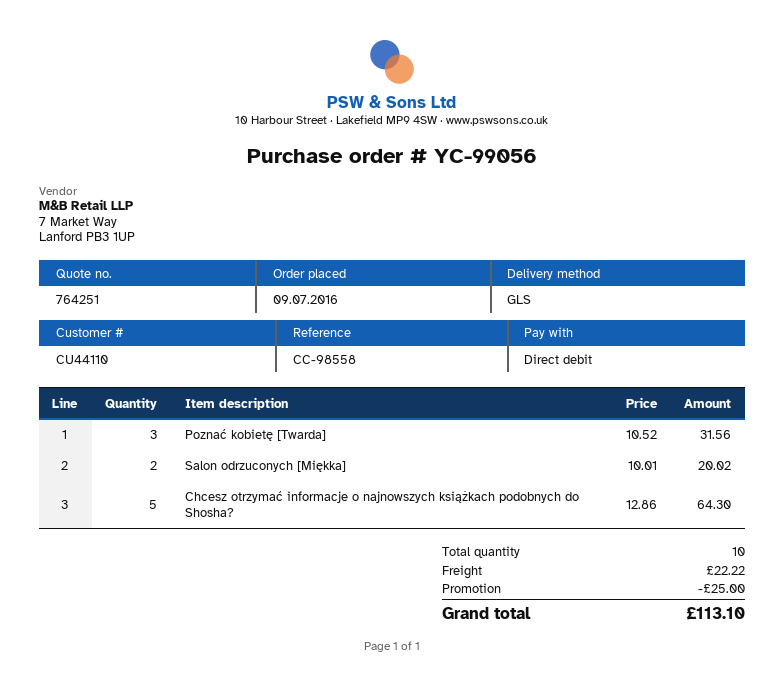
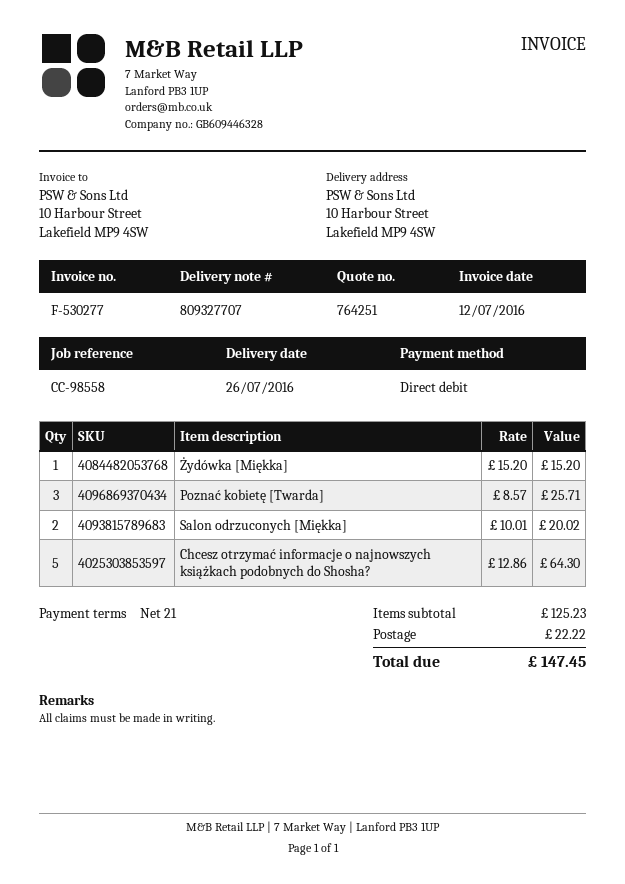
Poznać kobietę [Twarda]: 3 x 10.52 = 31.56 -> 3 x 8.57 = 25.71
Żydówka [Miękka]: none -> 1 x 15.20 = 15.20
discount: 25.00 -> none
total: 113.10 -> 147.45

